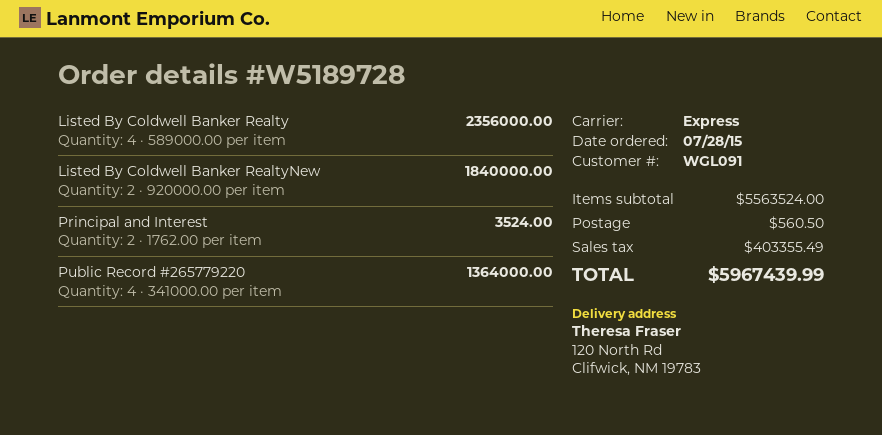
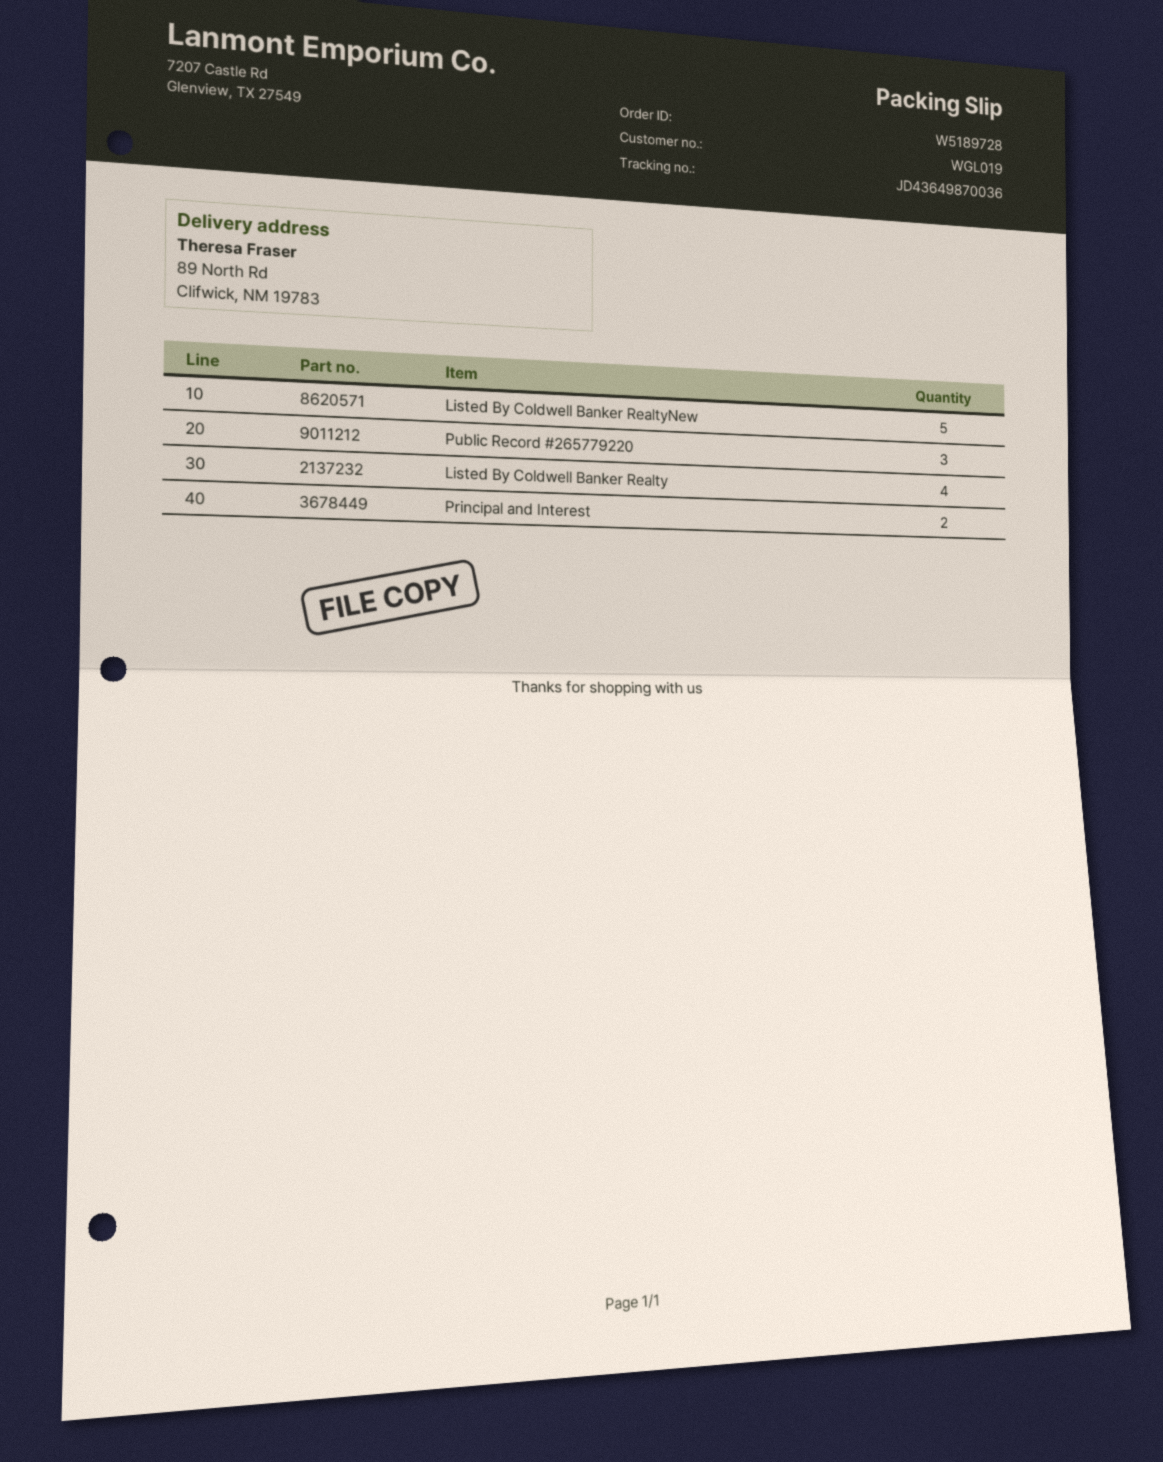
customer number: WGL091 -> WGL019
ship to: 120 North Rd, Clifwick, NM 19783 -> 89 North Rd, Clifwick, NM 19783
Listed By Coldwell Banker RealtyNew: 2 -> 5
Public Record #265779220: 4 -> 3

